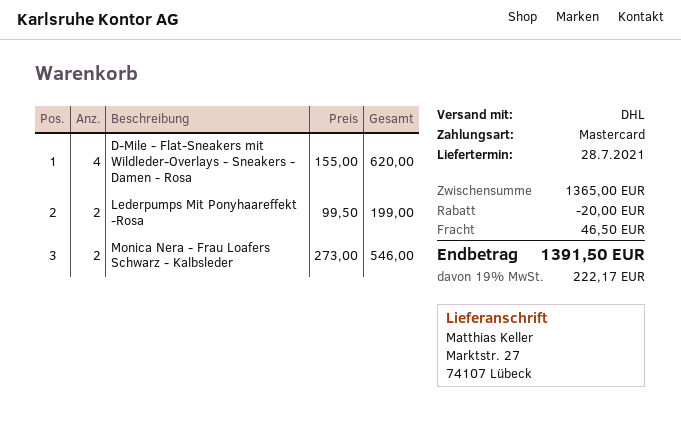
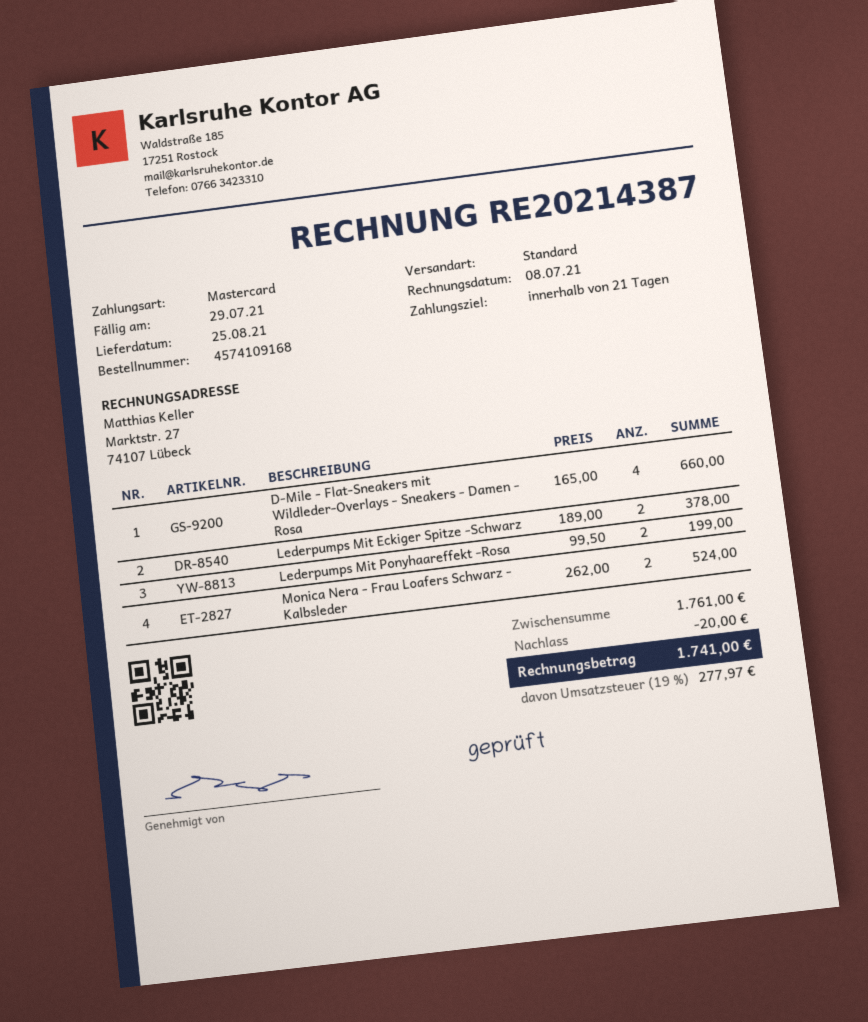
delivery date: 2021-07-28 -> 2021-08-25
shipping method: DHL -> standard
D-Mile - Flat-Sneakers mit Wildleder-Overlays - Sneakers - Damen - Rosa: 4 x 155.00 = 620.00 -> 4 x 165.00 = 660.00
Monica Nera - Frau Loafers Schwarz - Kalbsleder: 2 x 273.00 = 546.00 -> 2 x 262.00 = 524.00
Lederpumps Mit Eckiger Spitze -Schwarz: none -> 2 x 189.00 = 378.00
subtotal: 1365.00 -> 1761.00
shipping: 46.50 -> none
tax: 19% = 222.17 -> 19% = 277.97
total: 1391.50 -> 1741.00

